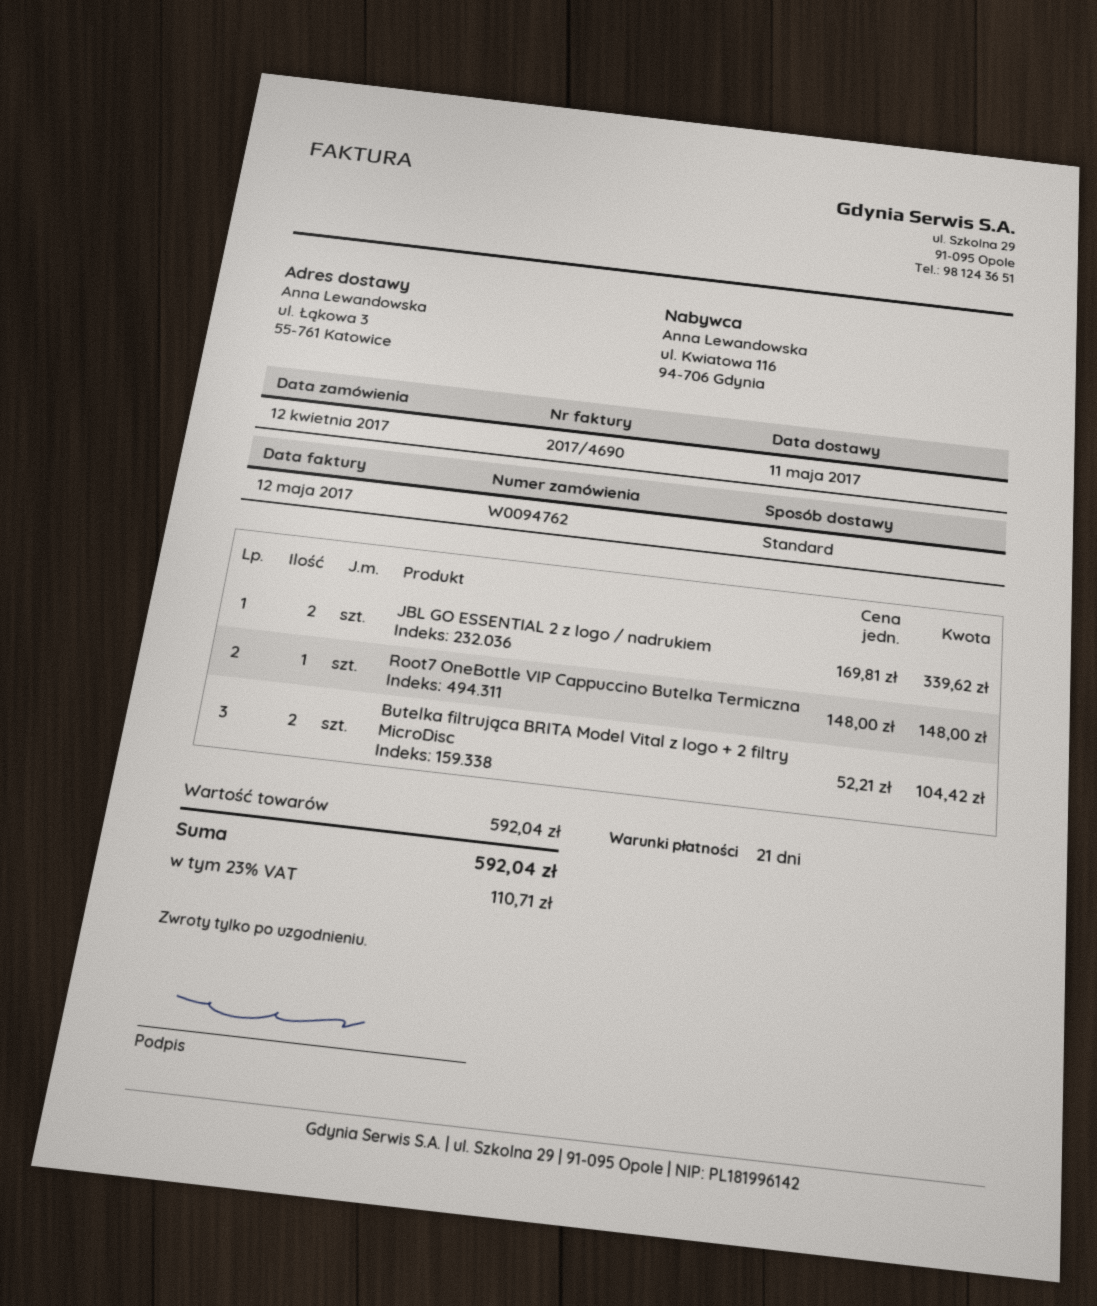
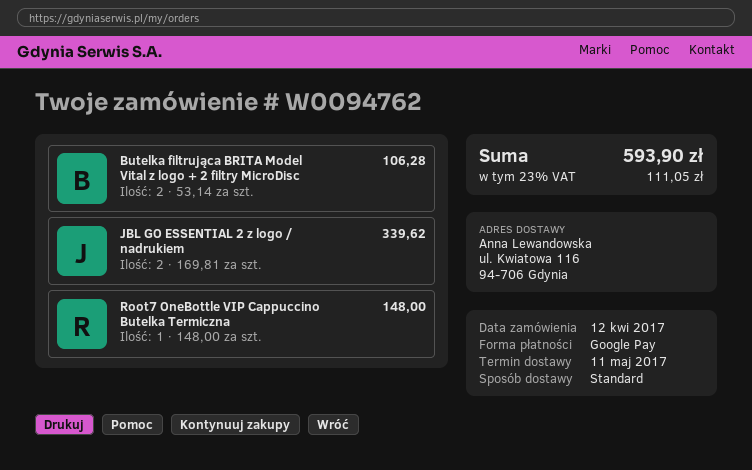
ship to: ul. Łąkowa 3, 55-761 Katowice -> ul. Kwiatowa 116, 94-706 Gdynia
Butelka filtrująca BRITA Model Vital z logo + 2 filtry MicroDisc: 2 x 52.21 = 104.42 -> 2 x 53.14 = 106.28
tax: 23% = 110.71 -> 23% = 111.05
total: 592.04 -> 593.90

